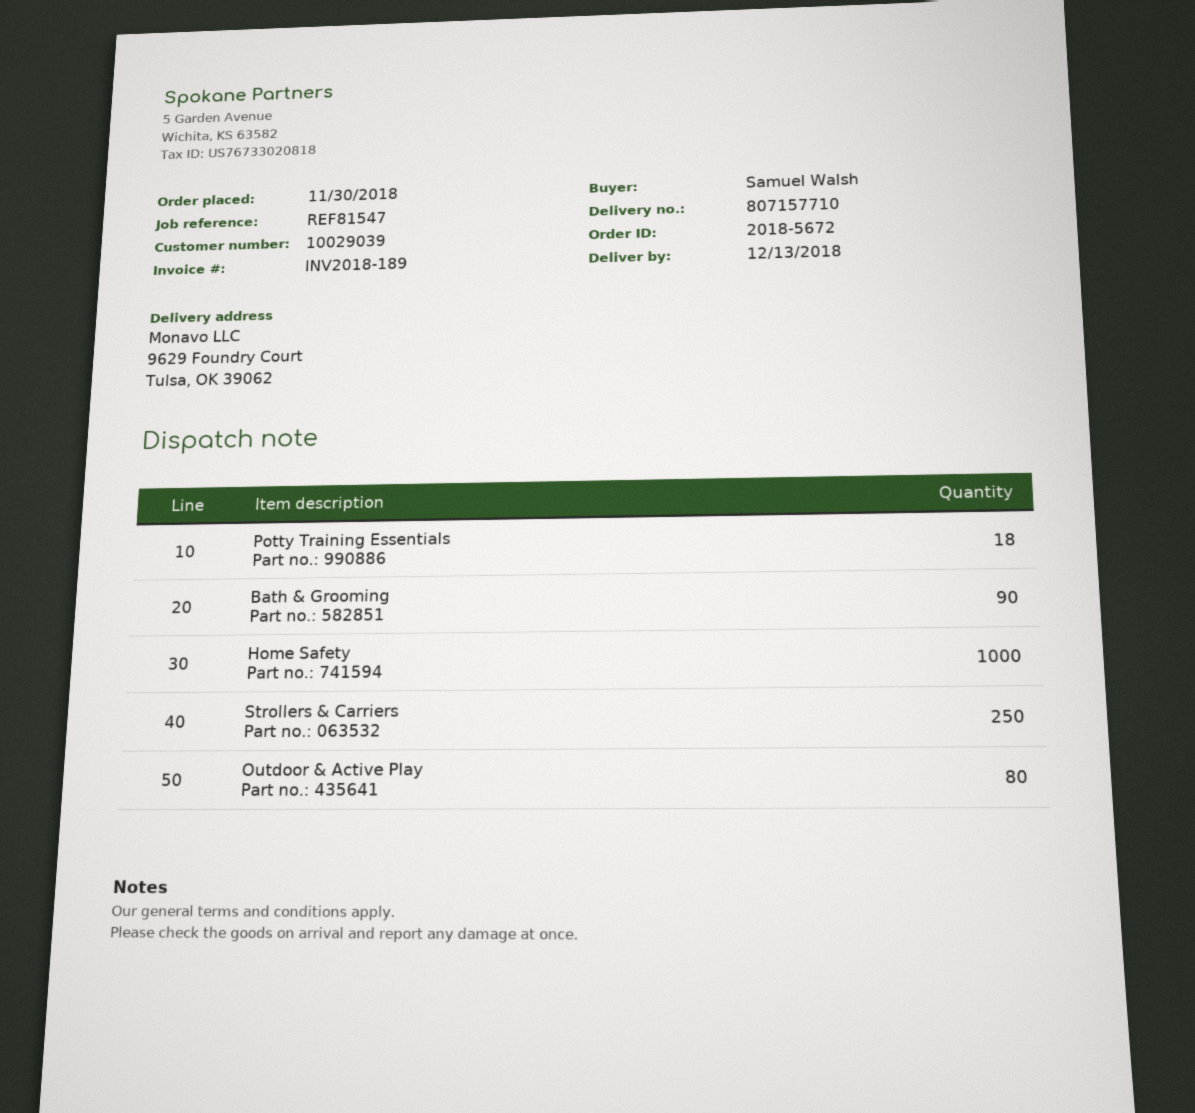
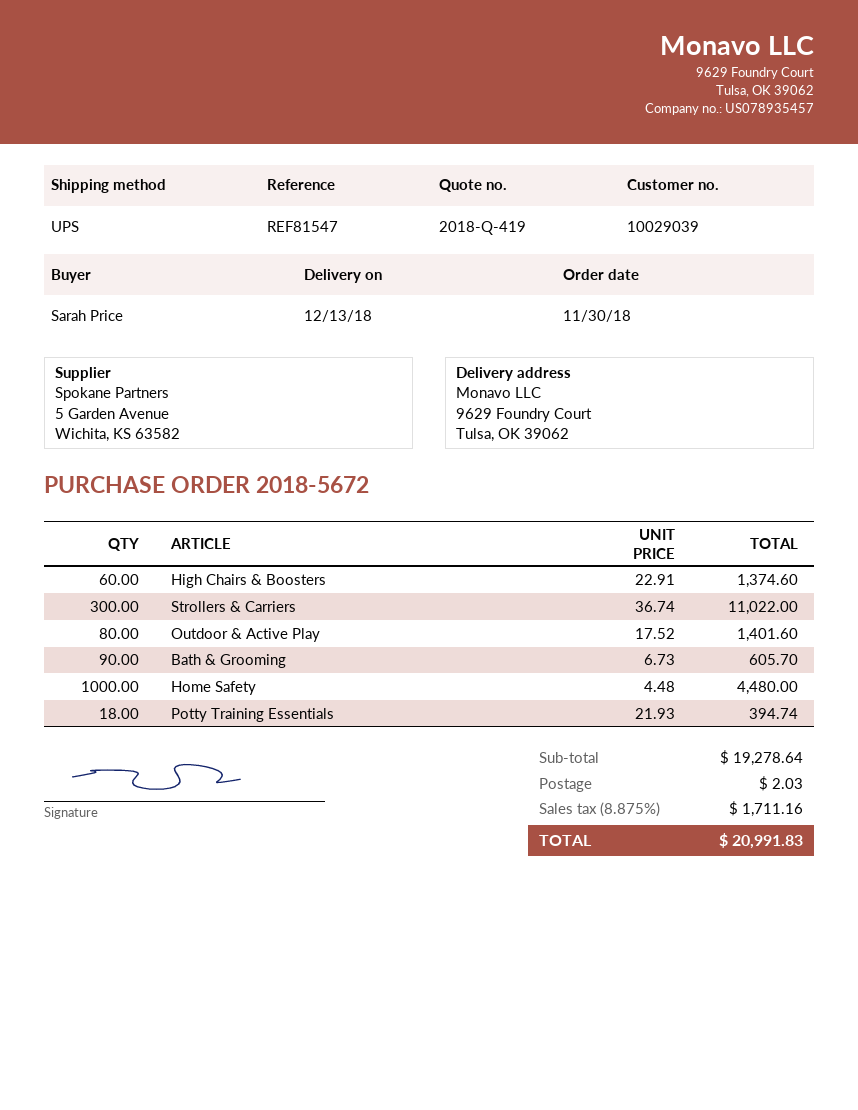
ordered by: Samuel Walsh -> Sarah Price
Strollers & Carriers: 250 -> 300
High Chairs & Boosters: none -> 60

